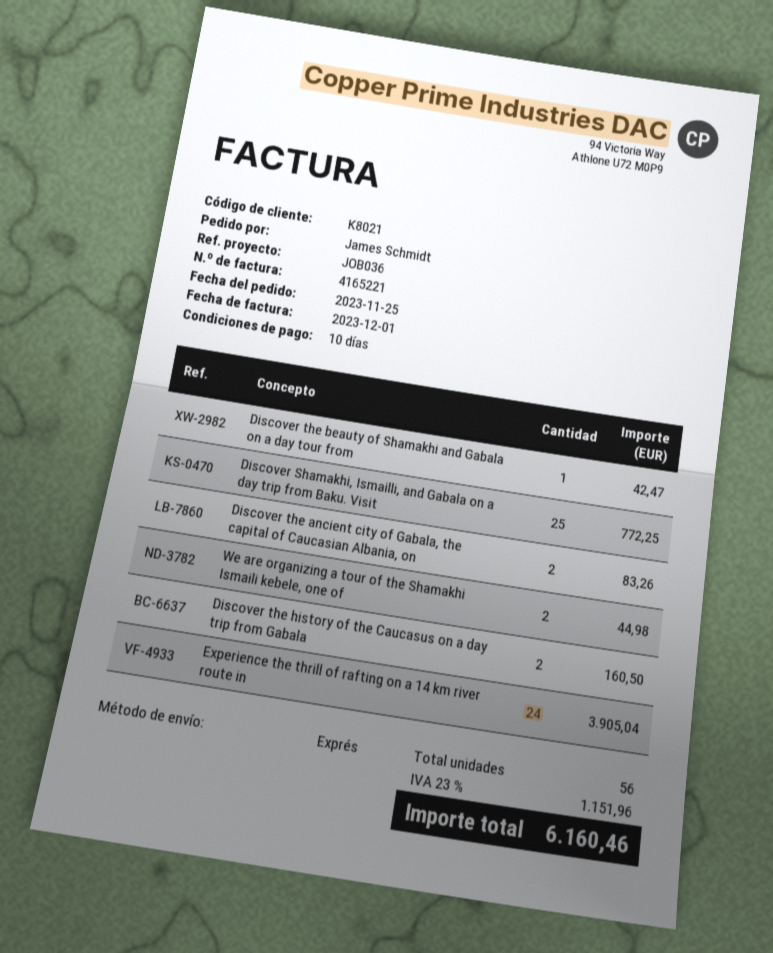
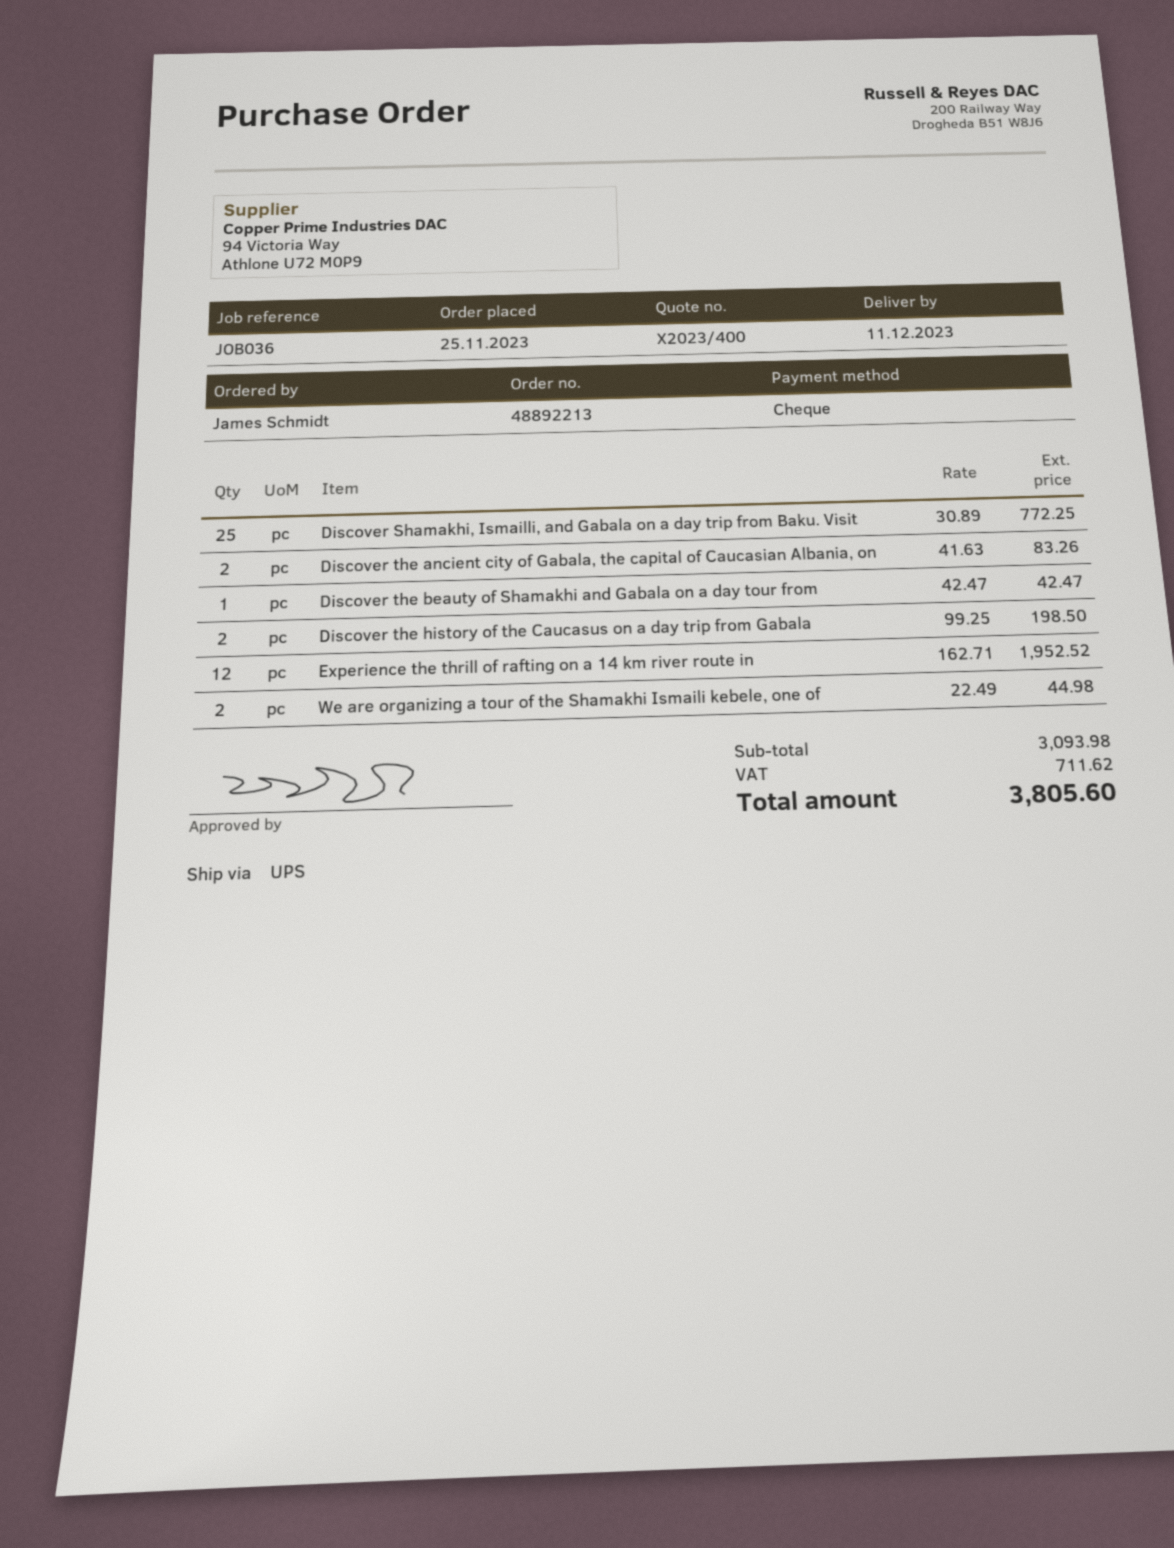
shipping method: express -> UPS
Discover the history of the Caucasus on a day trip from Gabala: 2 for 160.50 -> 2 for 198.50
Experience the thrill of rafting on a 14 km river route in: 24 for 3905.04 -> 12 for 1952.52
tax: 1151.96 -> 711.62
total: 6160.46 -> 3805.60

